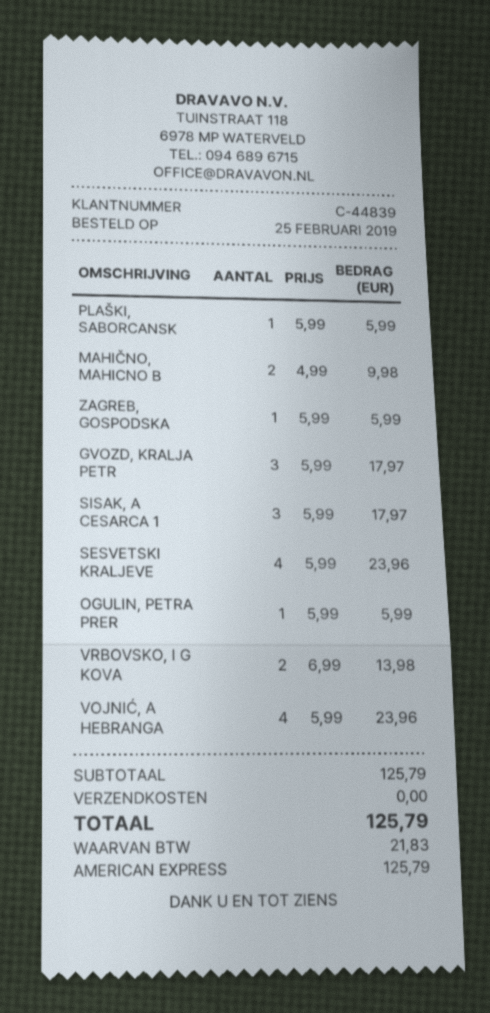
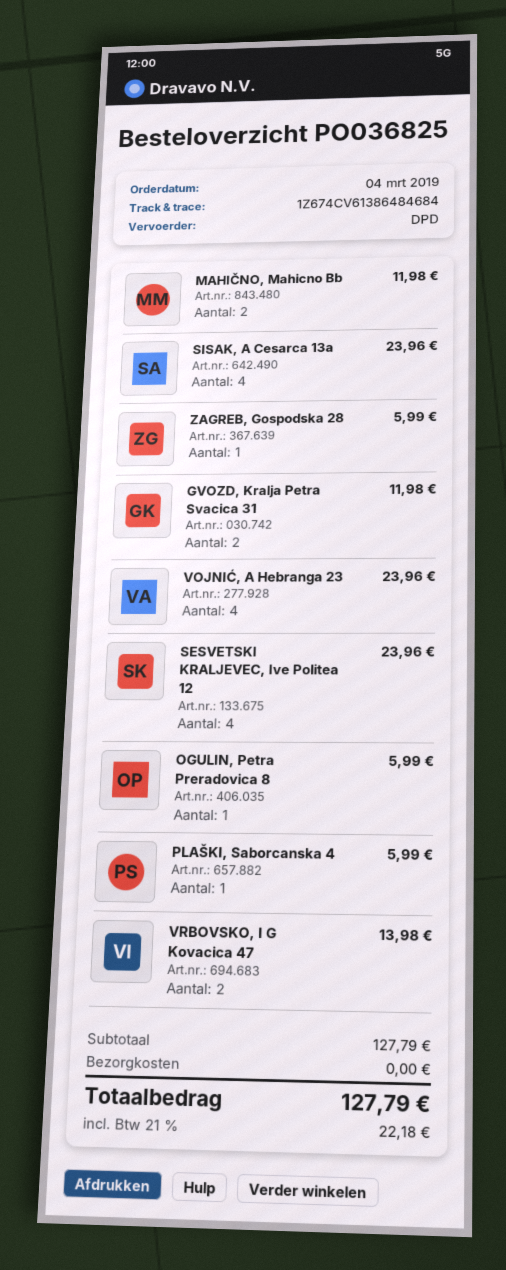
order date: 2019-02-25 -> 2019-03-04
MAHIČNO, MAHICNO B: 2 for 9.98 -> 2 for 11.98
GVOZD, KRALJA PETR: 3 for 17.97 -> 2 for 11.98
SISAK, A CESARCA 1: 3 for 17.97 -> 4 for 23.96
subtotal: 125.79 -> 127.79
tax: 21.83 -> 22.18
total: 125.79 -> 127.79

